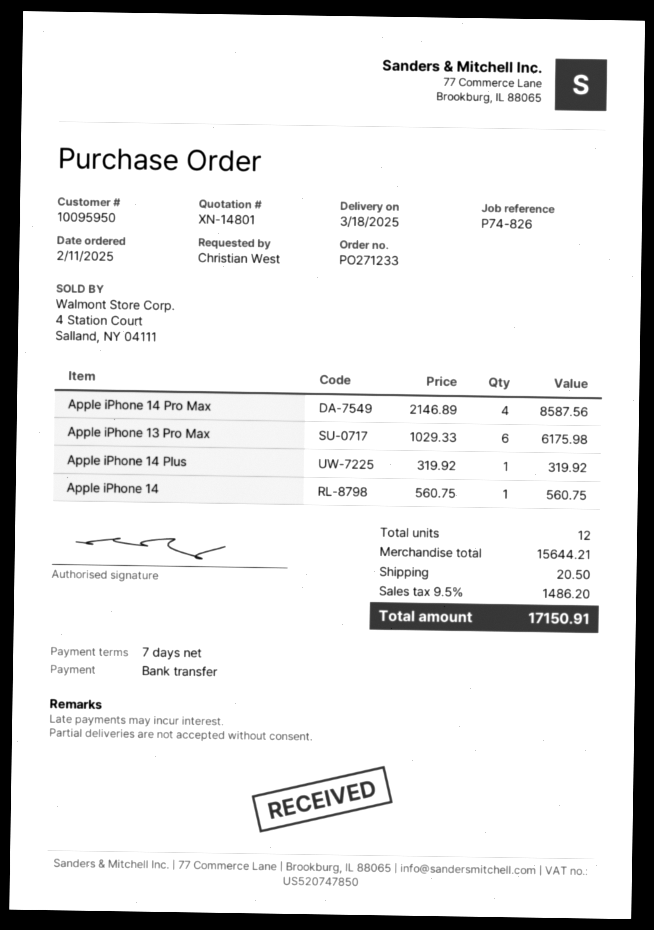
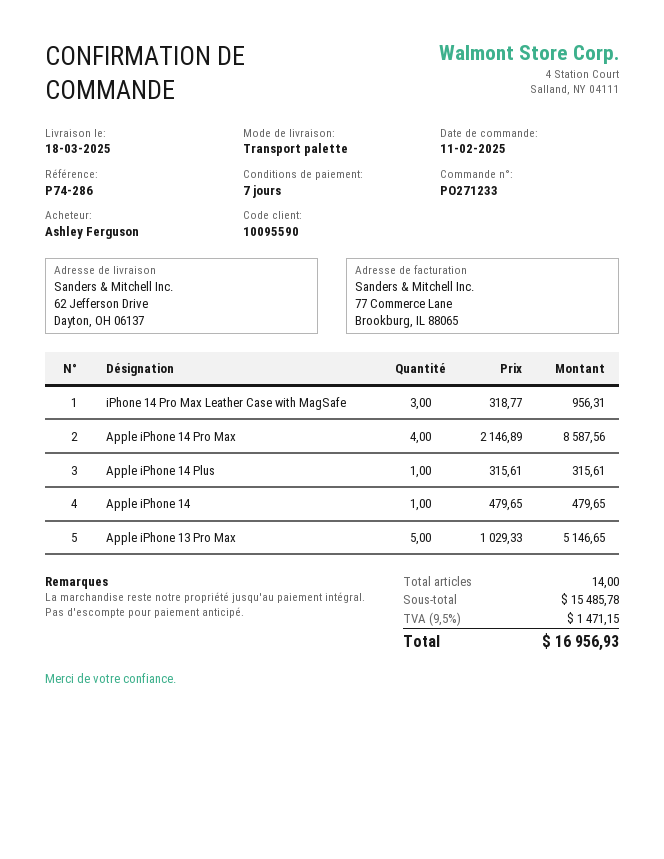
customer number: 10095950 -> 10095590
reference: P74-826 -> P74-286
ordered by: Christian West -> Ashley Ferguson
Apple iPhone 13 Pro Max: 6 x 1029.33 = 6175.98 -> 5 x 1029.33 = 5146.65
Apple iPhone 14 Plus: 1 x 319.92 = 319.92 -> 1 x 315.61 = 315.61
Apple iPhone 14: 1 x 560.75 = 560.75 -> 1 x 479.65 = 479.65
iPhone 14 Pro Max Leather Case with MagSafe: none -> 3 x 318.77 = 956.31
total quantity: 12 -> 14
subtotal: 15644.21 -> 15485.78
shipping: 20.50 -> none
tax: 9.5% = 1486.20 -> 9.5% = 1471.15
total: 17150.91 -> 16956.93

